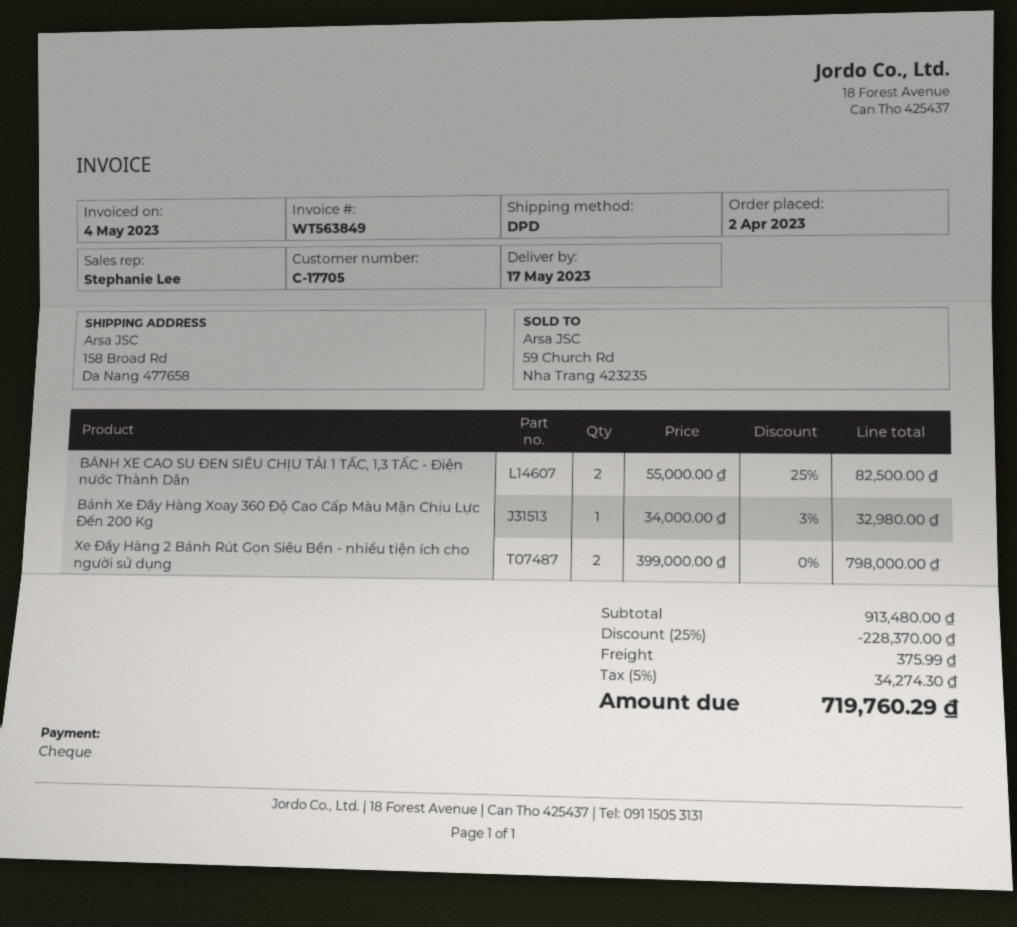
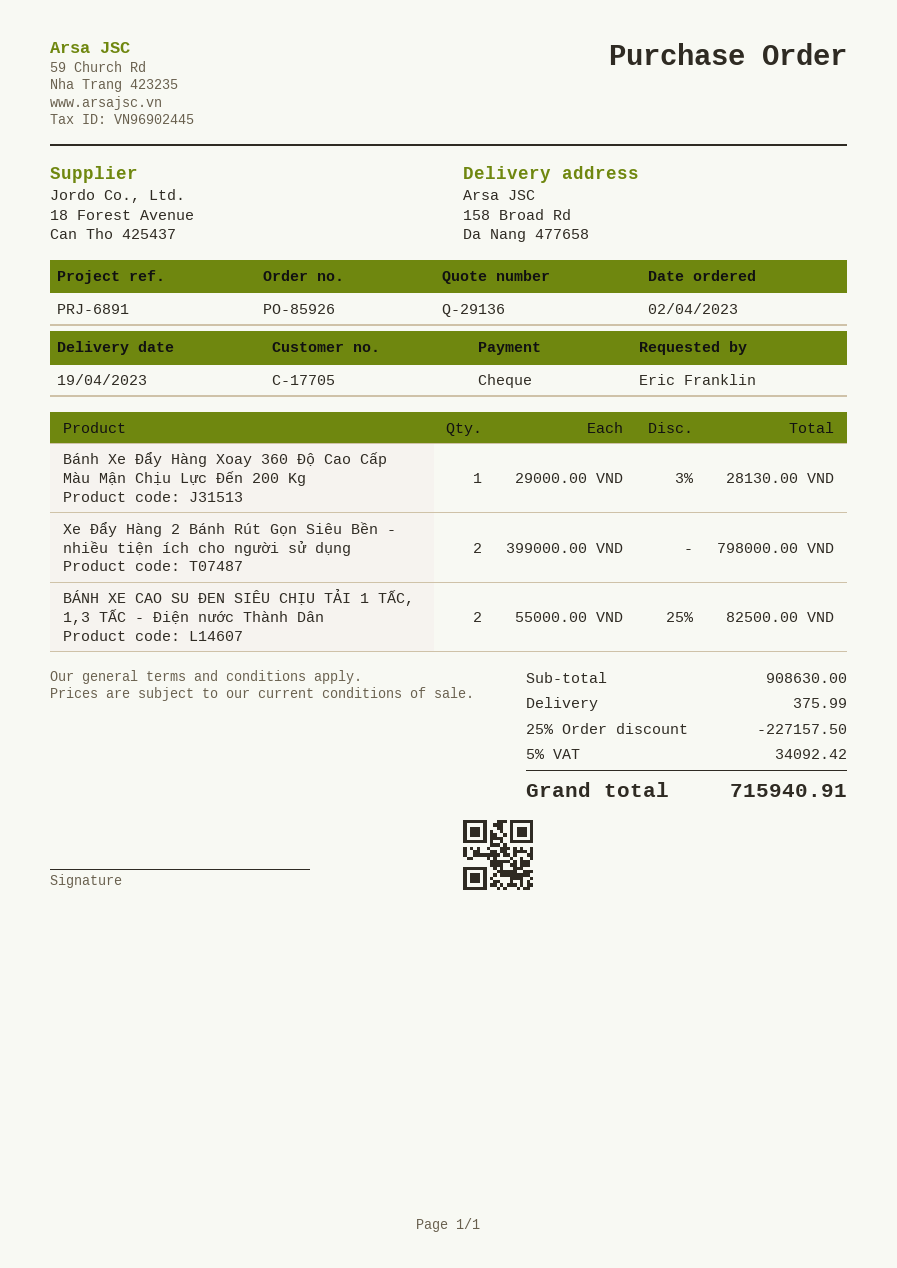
delivery date: 2023-05-17 -> 2023-04-19
Bánh Xe Đẩy Hàng Xoay 360 Độ Cao Cấp Màu Mận Chịu Lực Đến 200 Kg: 1 x 34000.00 - 3% = 32980.00 -> 1 x 29000.00 - 3% = 28130.00
subtotal: 913480.00 -> 908630.00
discount: 25% = 228370.00 -> 25% = 227157.50
tax: 5% = 34274.30 -> 5% = 34092.42
total: 719760.29 -> 715940.91

